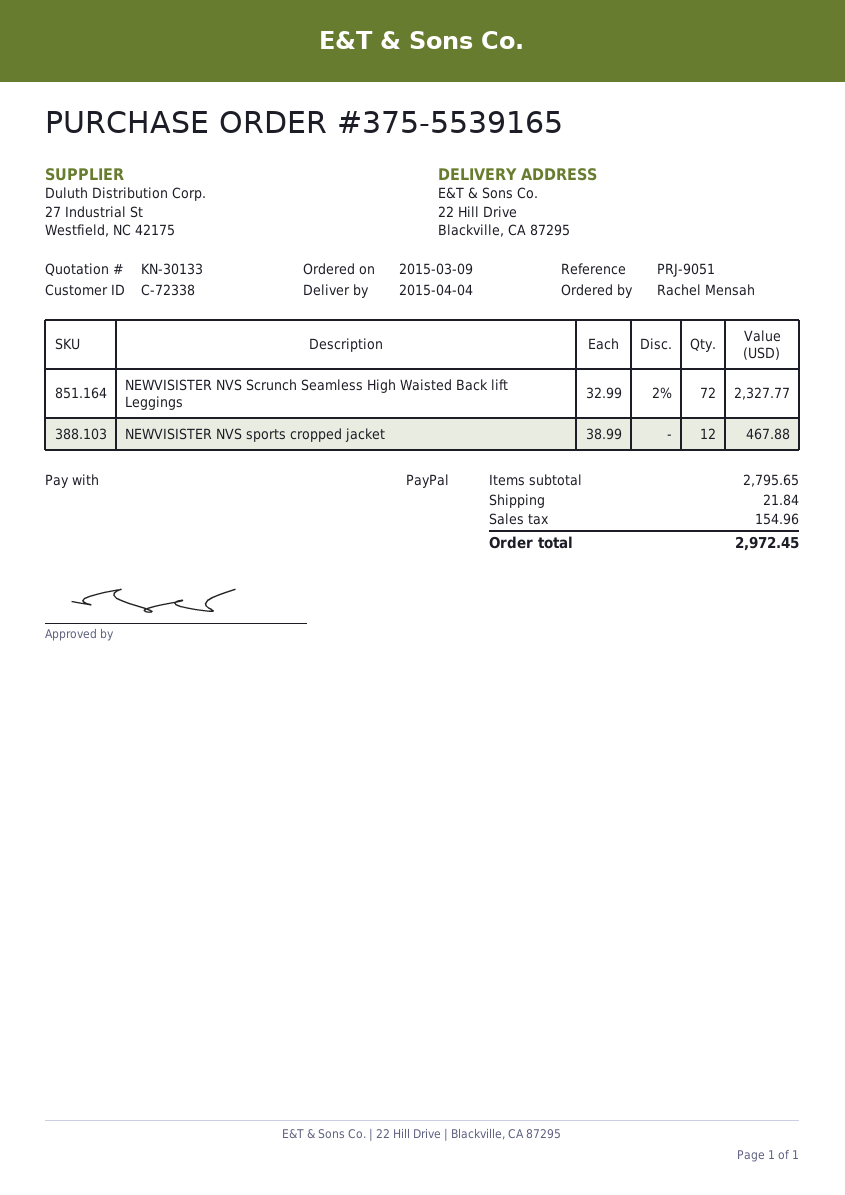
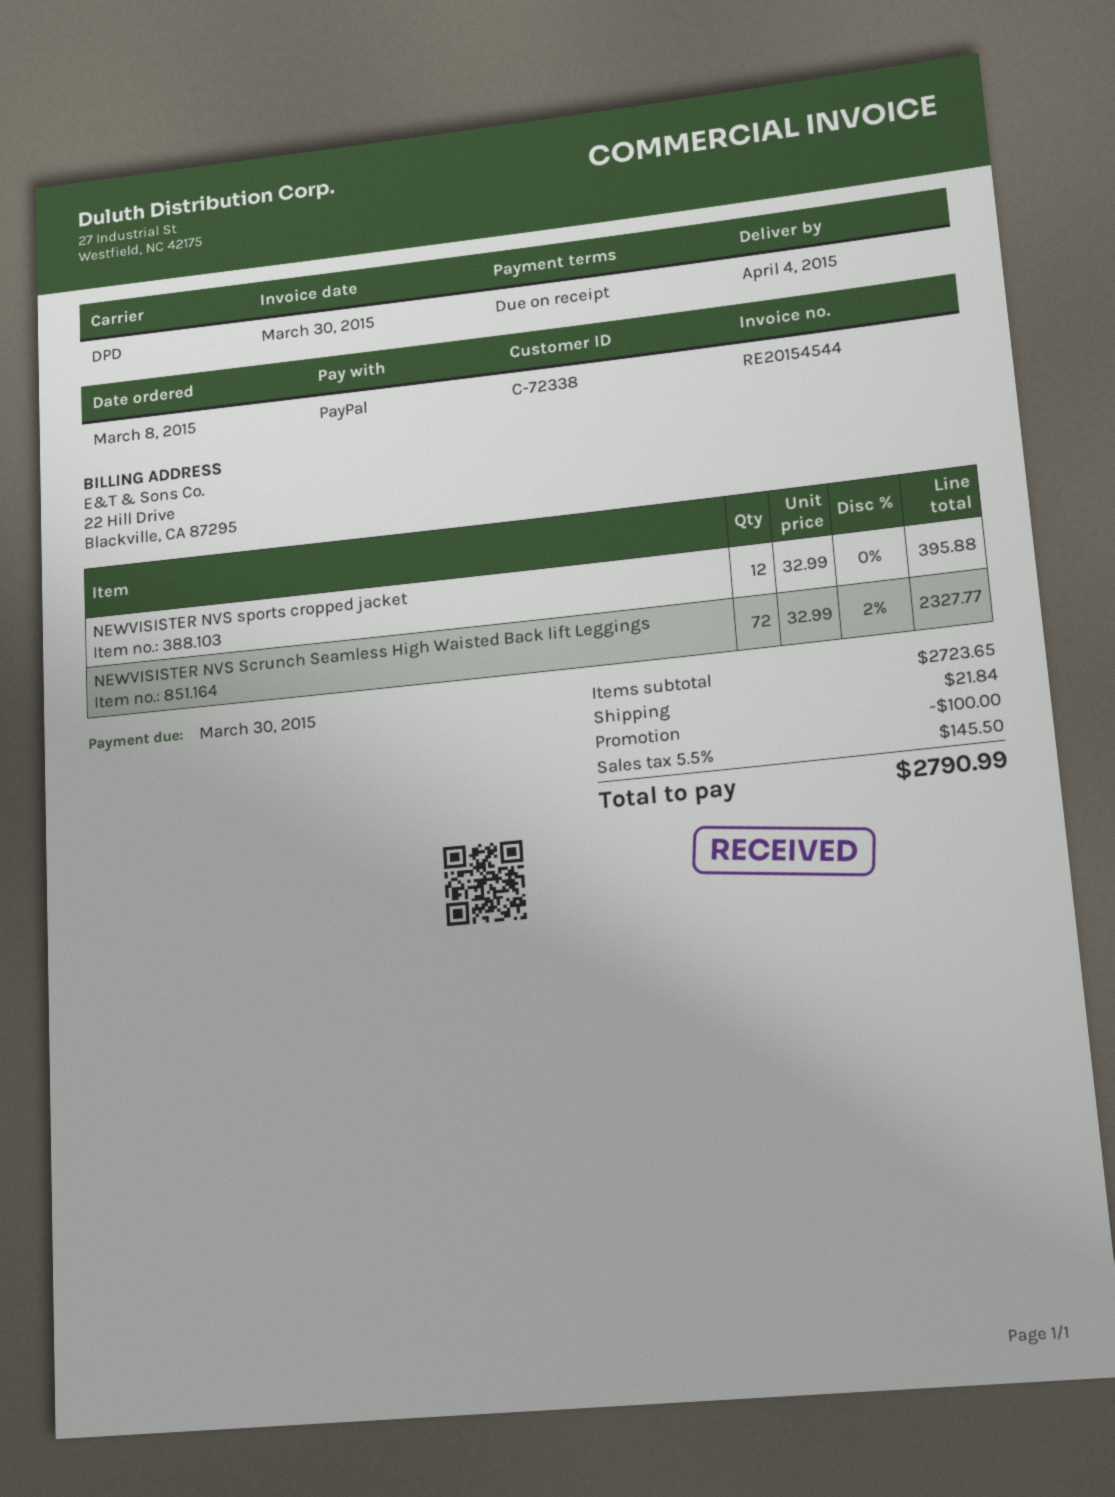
order date: 2015-03-09 -> 2015-03-08
NEWVISISTER NVS sports cropped jacket: 12 x 38.99 = 467.88 -> 12 x 32.99 = 395.88
subtotal: 2795.65 -> 2723.65
discount: none -> 100.00
tax: 154.96 -> 145.50
total: 2972.45 -> 2790.99

